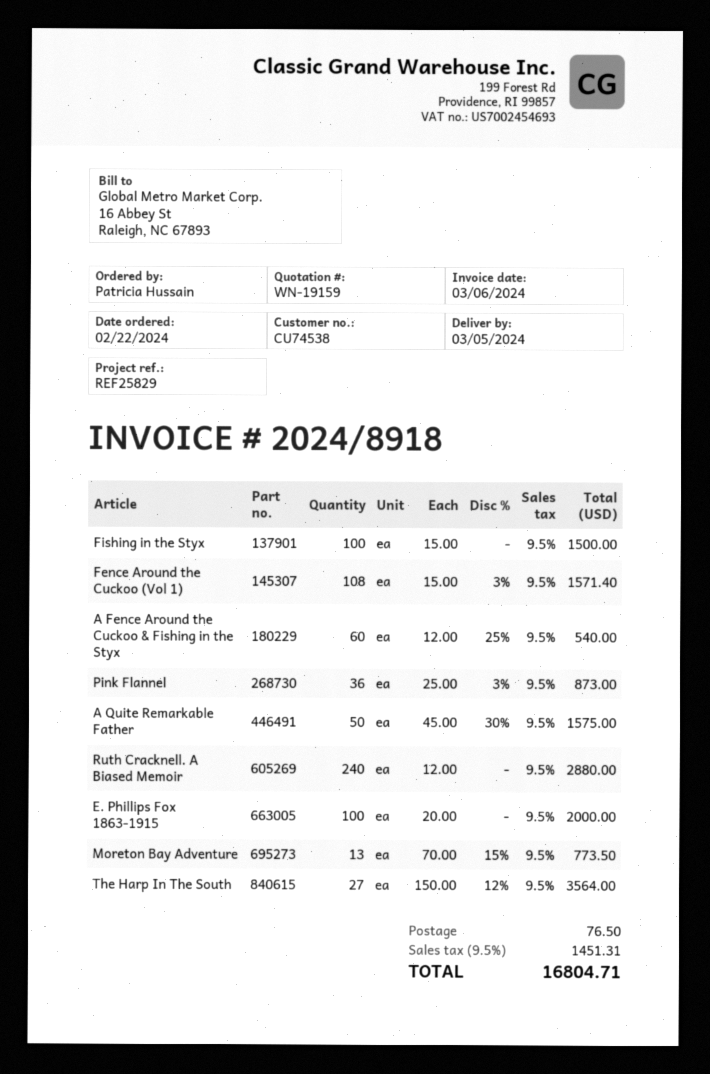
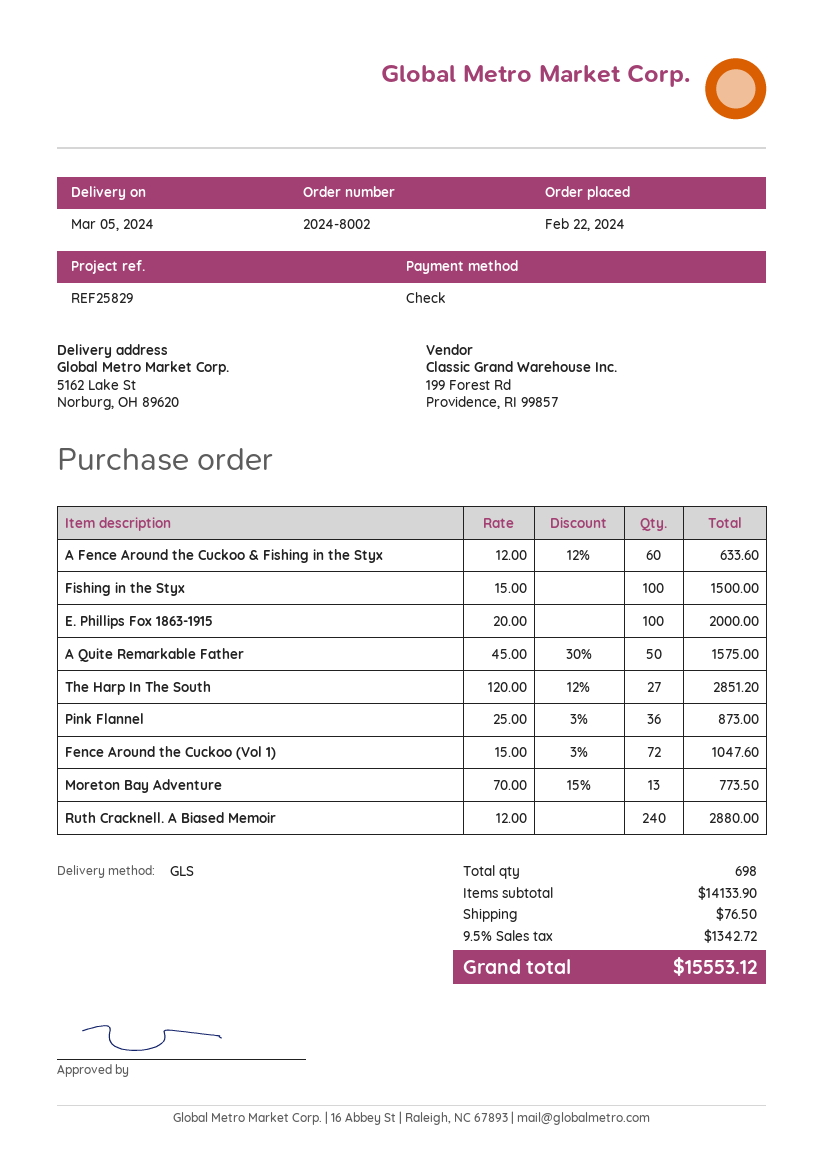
Fence Around the Cuckoo (Vol 1): 108 x 15.00 - 3% = 1571.40 -> 72 x 15.00 - 3% = 1047.60
A Fence Around the Cuckoo & Fishing in the Styx: 60 x 12.00 - 25% = 540.00 -> 60 x 12.00 - 12% = 633.60
The Harp In The South: 27 x 150.00 - 12% = 3564.00 -> 27 x 120.00 - 12% = 2851.20
tax: 9.5% = 1451.31 -> 9.5% = 1342.72
total: 16804.71 -> 15553.12

